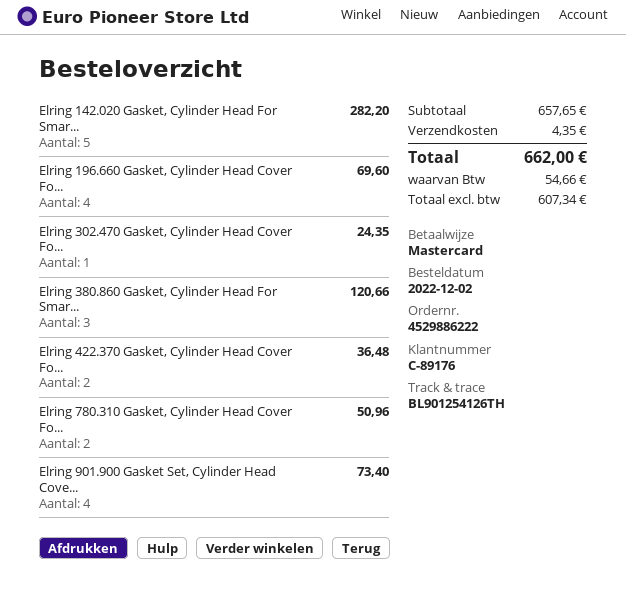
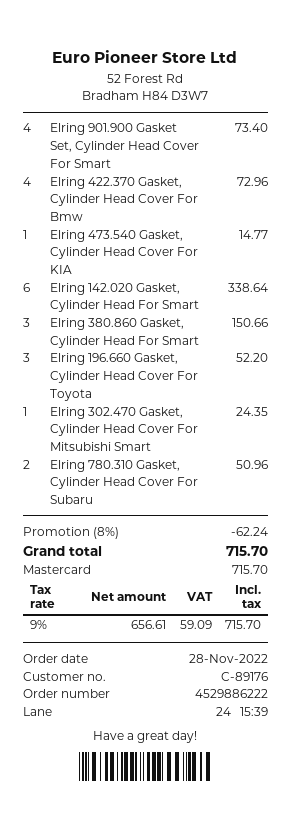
order date: 2022-12-02 -> 2022-11-28
Elring 142.020 Gasket, Cylinder Head For Smar...: 5 for 282.20 -> 6 for 338.64
Elring 196.660 Gasket, Cylinder Head Cover Fo...: 4 for 69.60 -> 3 for 52.20
Elring 380.860 Gasket, Cylinder Head For Smar...: 3 for 120.66 -> 3 for 150.66
Elring 422.370 Gasket, Cylinder Head Cover Fo...: 2 for 36.48 -> 4 for 72.96
Elring 473.540 Gasket, Cylinder Head Cover For KIA: none -> 1 for 14.77
discount: none -> 8% = 62.24
shipping: 4.35 -> none
net: 607.34 -> 656.61
tax: 54.66 -> 59.09
total: 662.00 -> 715.70

